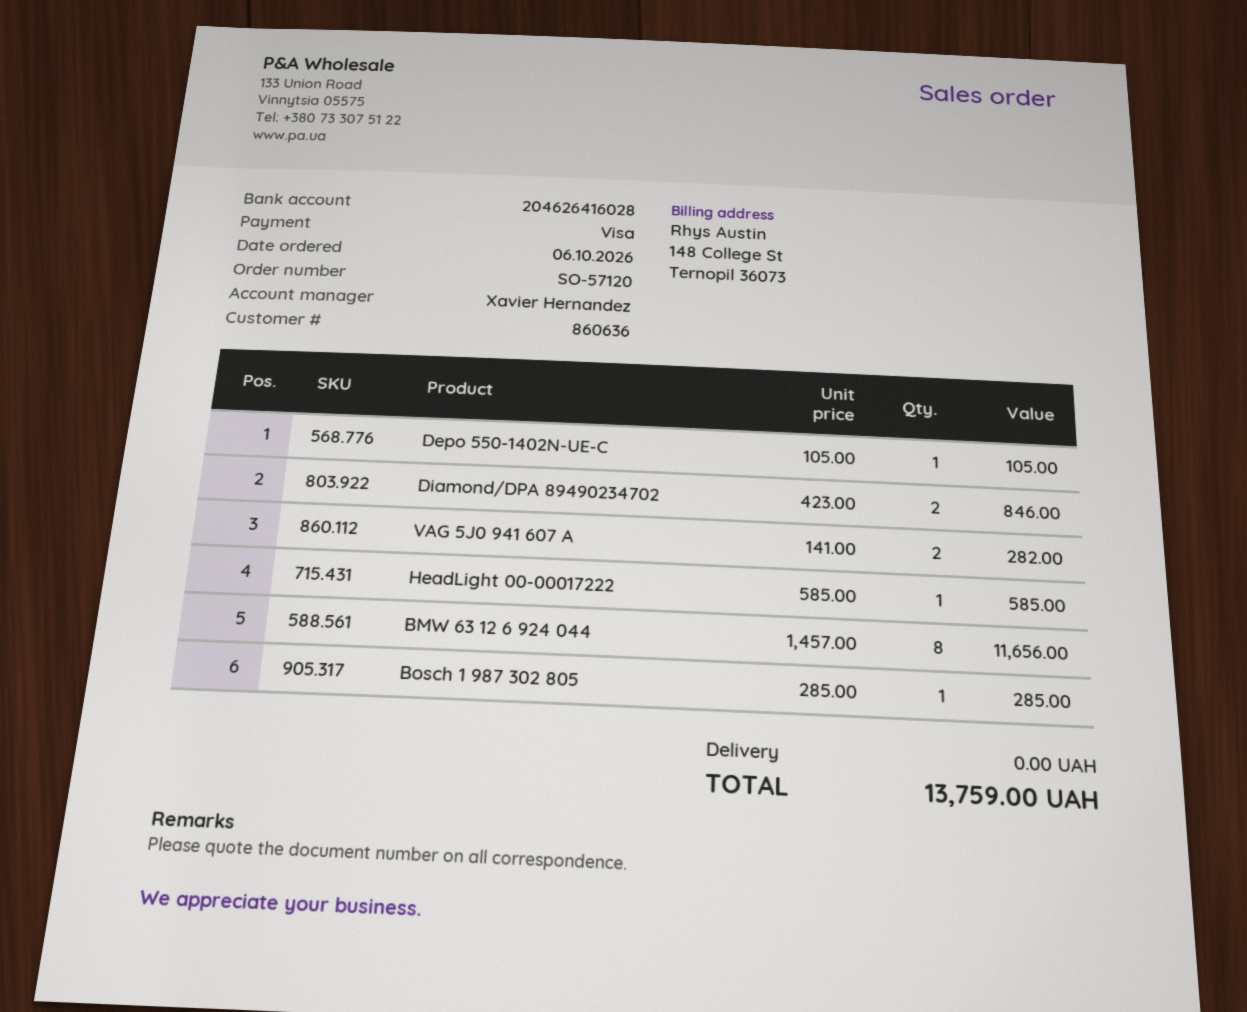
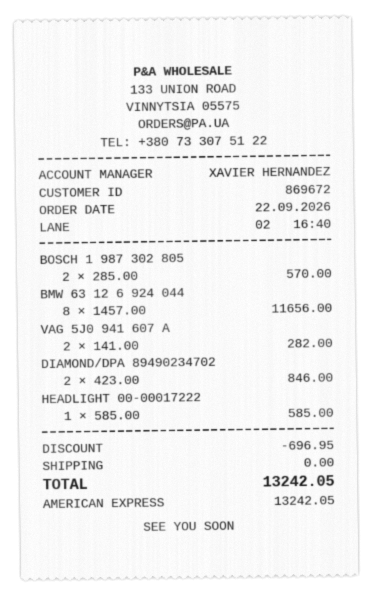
order date: 2026-10-06 -> 2026-09-22
customer number: 860636 -> 869672
payment method: Visa -> American Express
Depo 550-1402N-UE-C: 1 x 105.00 = 105.00 -> none
Bosch 1 987 302 805: 1 x 285.00 = 285.00 -> 2 x 285.00 = 570.00
discount: none -> 696.95
total: 13759.00 -> 13242.05

